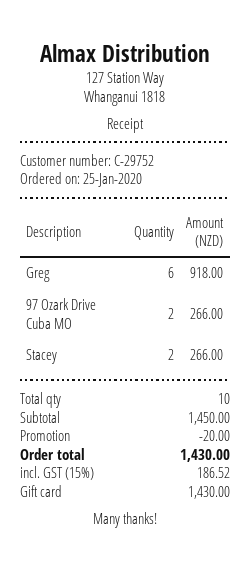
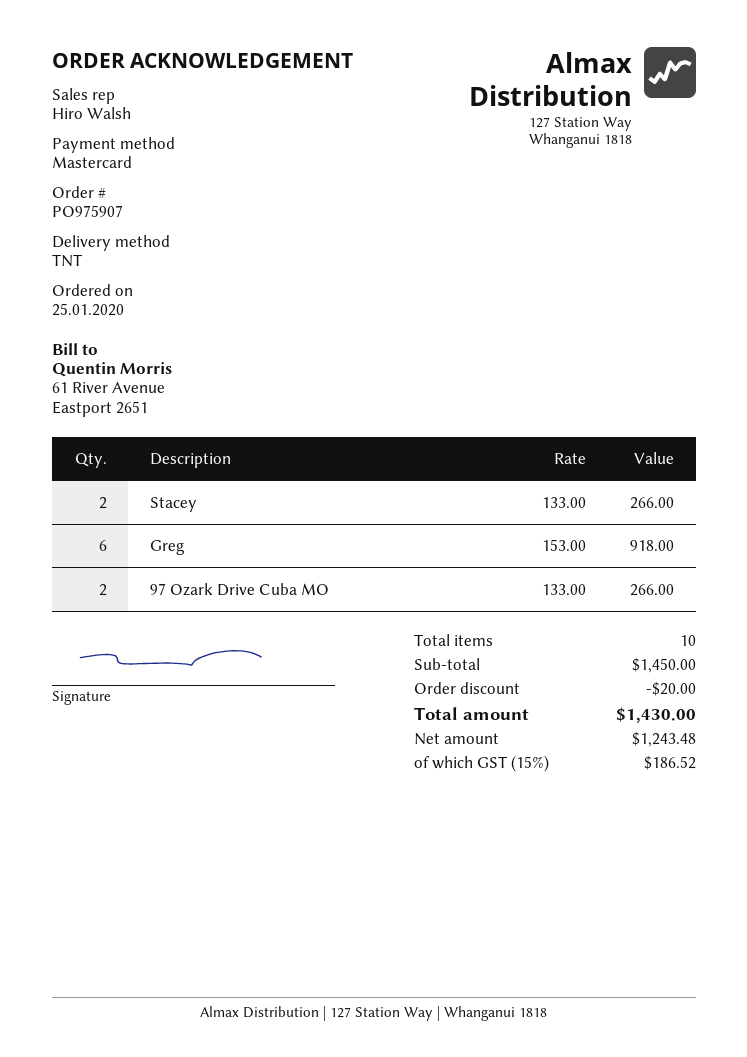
payment method: gift card -> Mastercard

